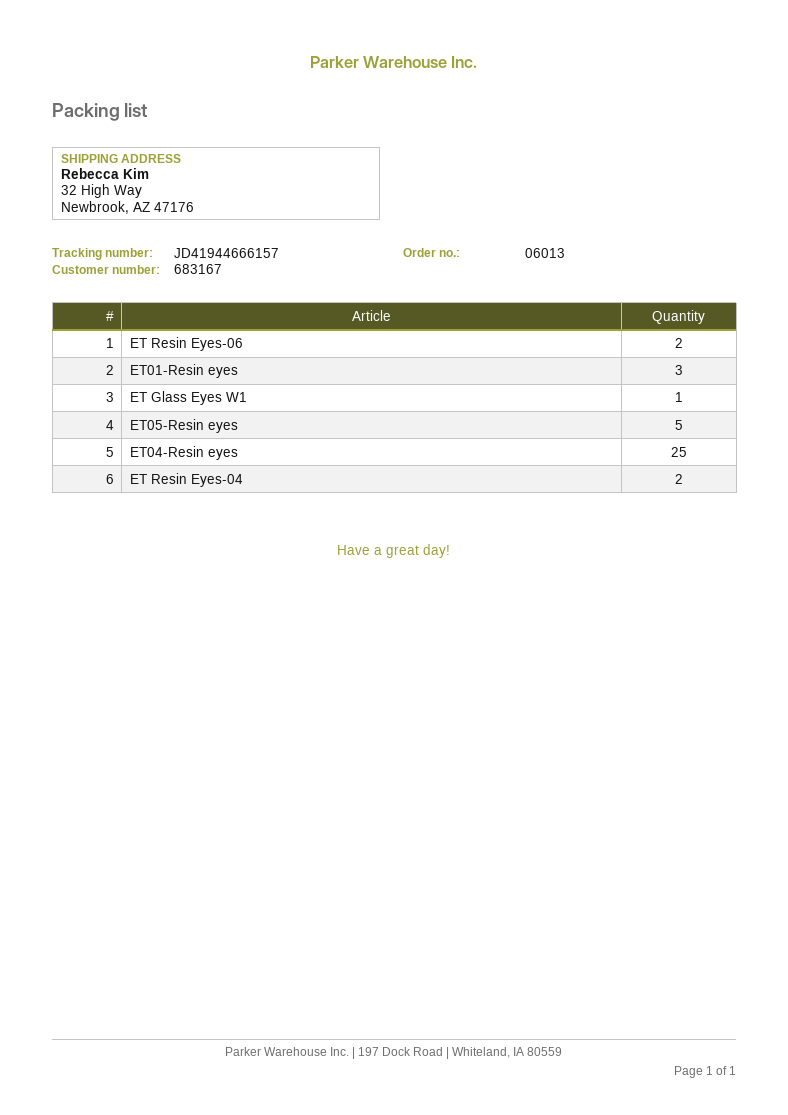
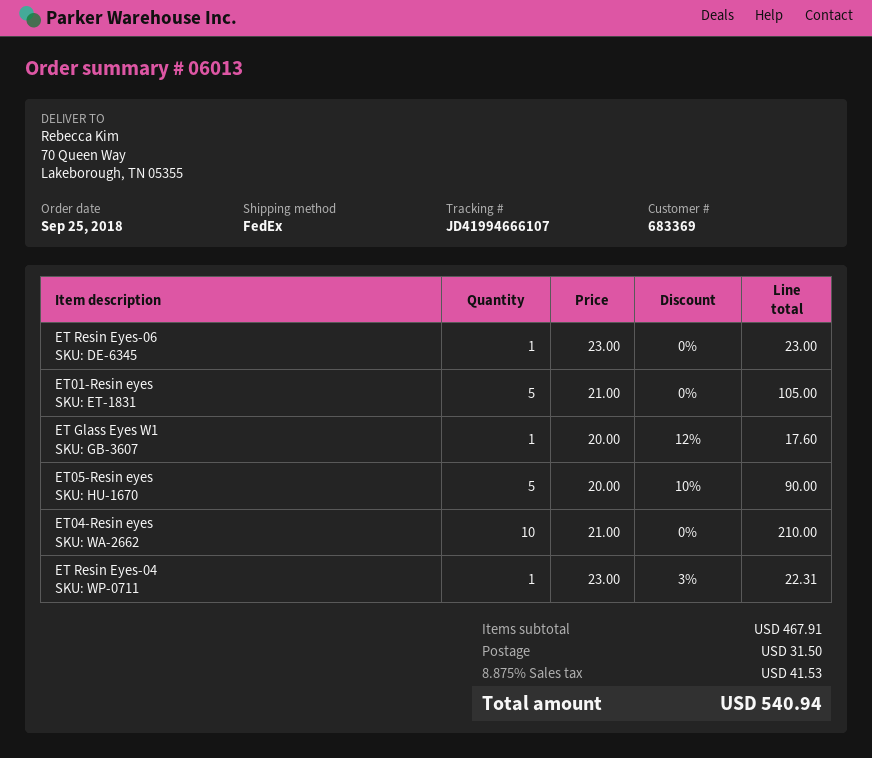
customer number: 683167 -> 683369
tracking number: JD41944666157 -> JD41994666107
ship to: 32 High Way, Newbrook, AZ 47176 -> 70 Queen Way, Lakeborough, TN 05355
ET Resin Eyes-06: 2 -> 1
ET01-Resin eyes: 3 -> 5
ET04-Resin eyes: 25 -> 10
ET Resin Eyes-04: 2 -> 1

